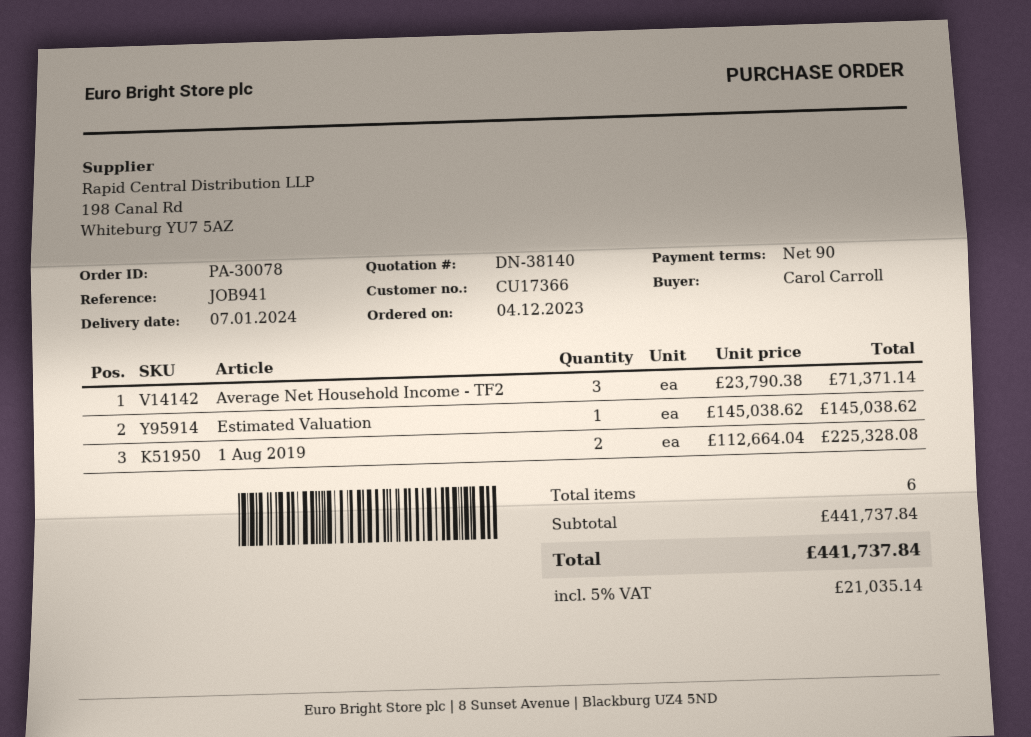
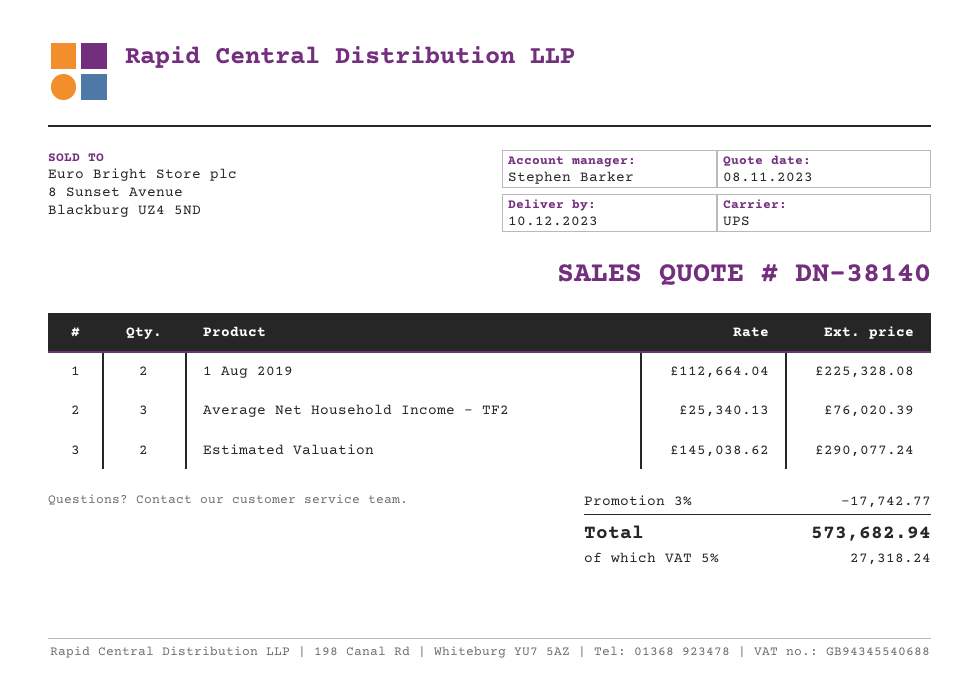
delivery date: 2024-01-07 -> 2023-12-10
Average Net Household Income - TF2: 3 x 23790.38 = 71371.14 -> 3 x 25340.13 = 76020.39
Estimated Valuation: 1 x 145038.62 = 145038.62 -> 2 x 145038.62 = 290077.24
discount: none -> 3% = 17742.77
tax: 5% = 21035.14 -> 5% = 27318.24
total: 441737.84 -> 573682.94

